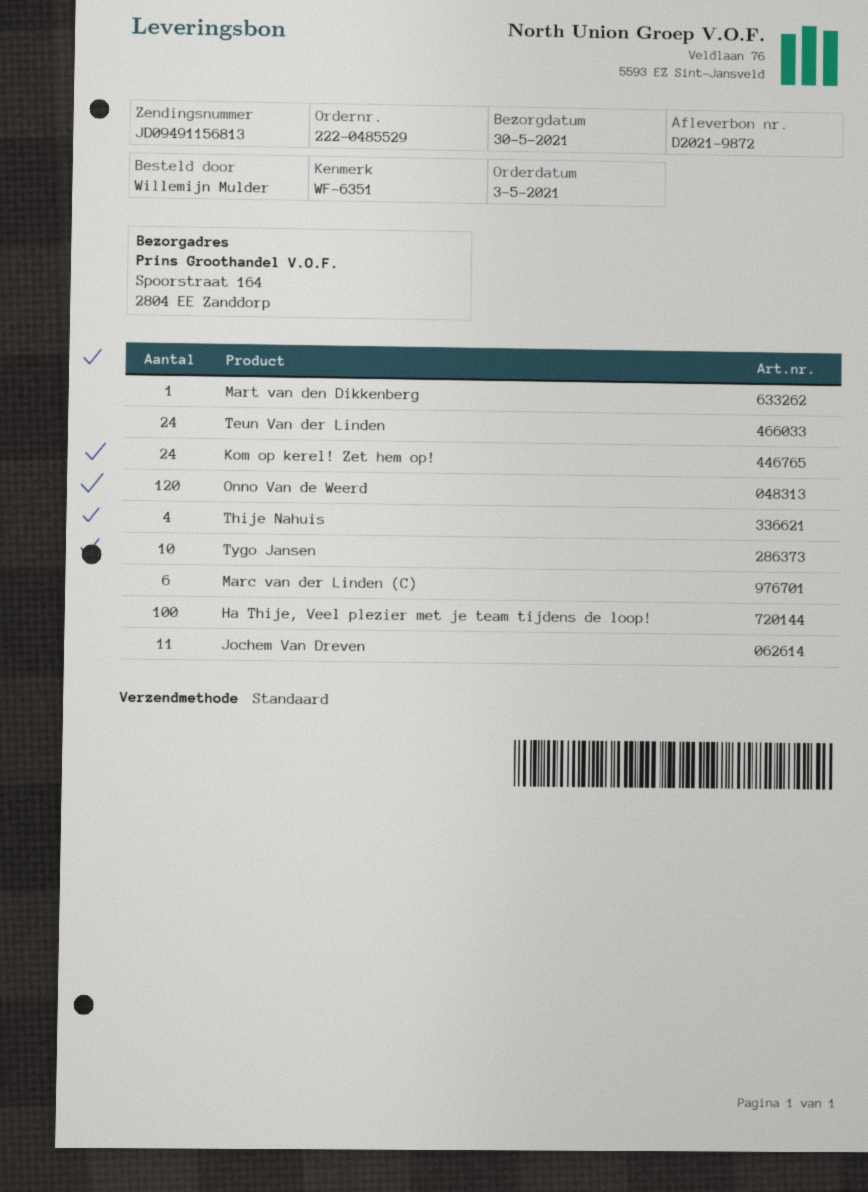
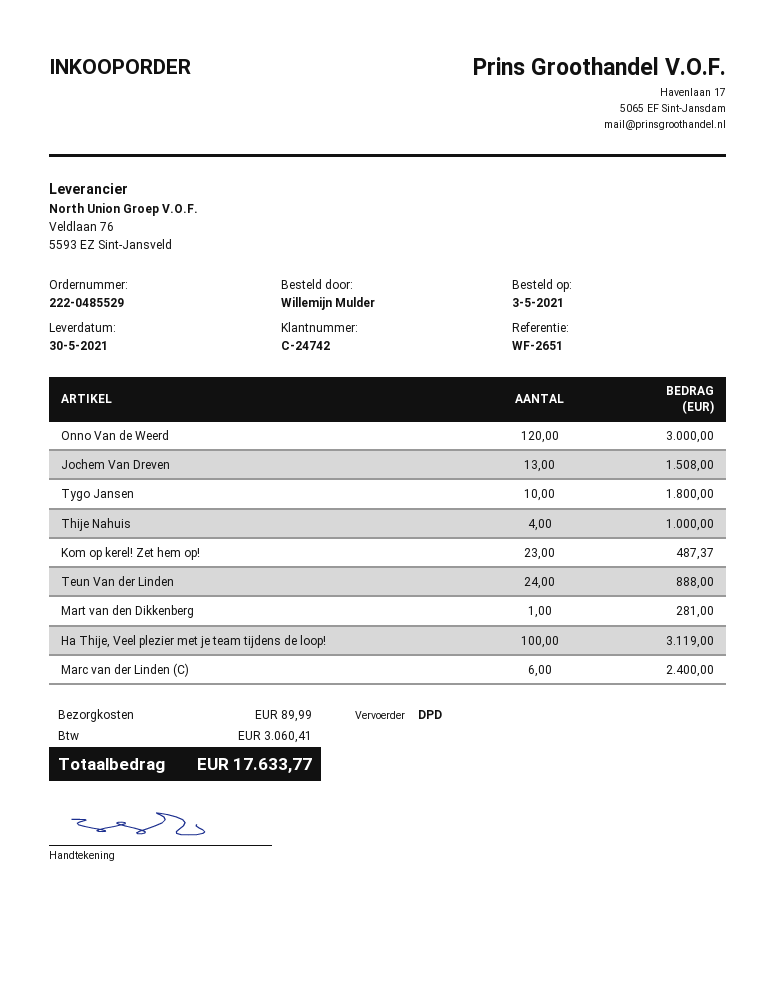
reference: WF-6351 -> WF-2651
shipping method: standard -> DPD
Kom op kerel! Zet hem op!: 24 -> 23
Jochem Van Dreven: 11 -> 13

